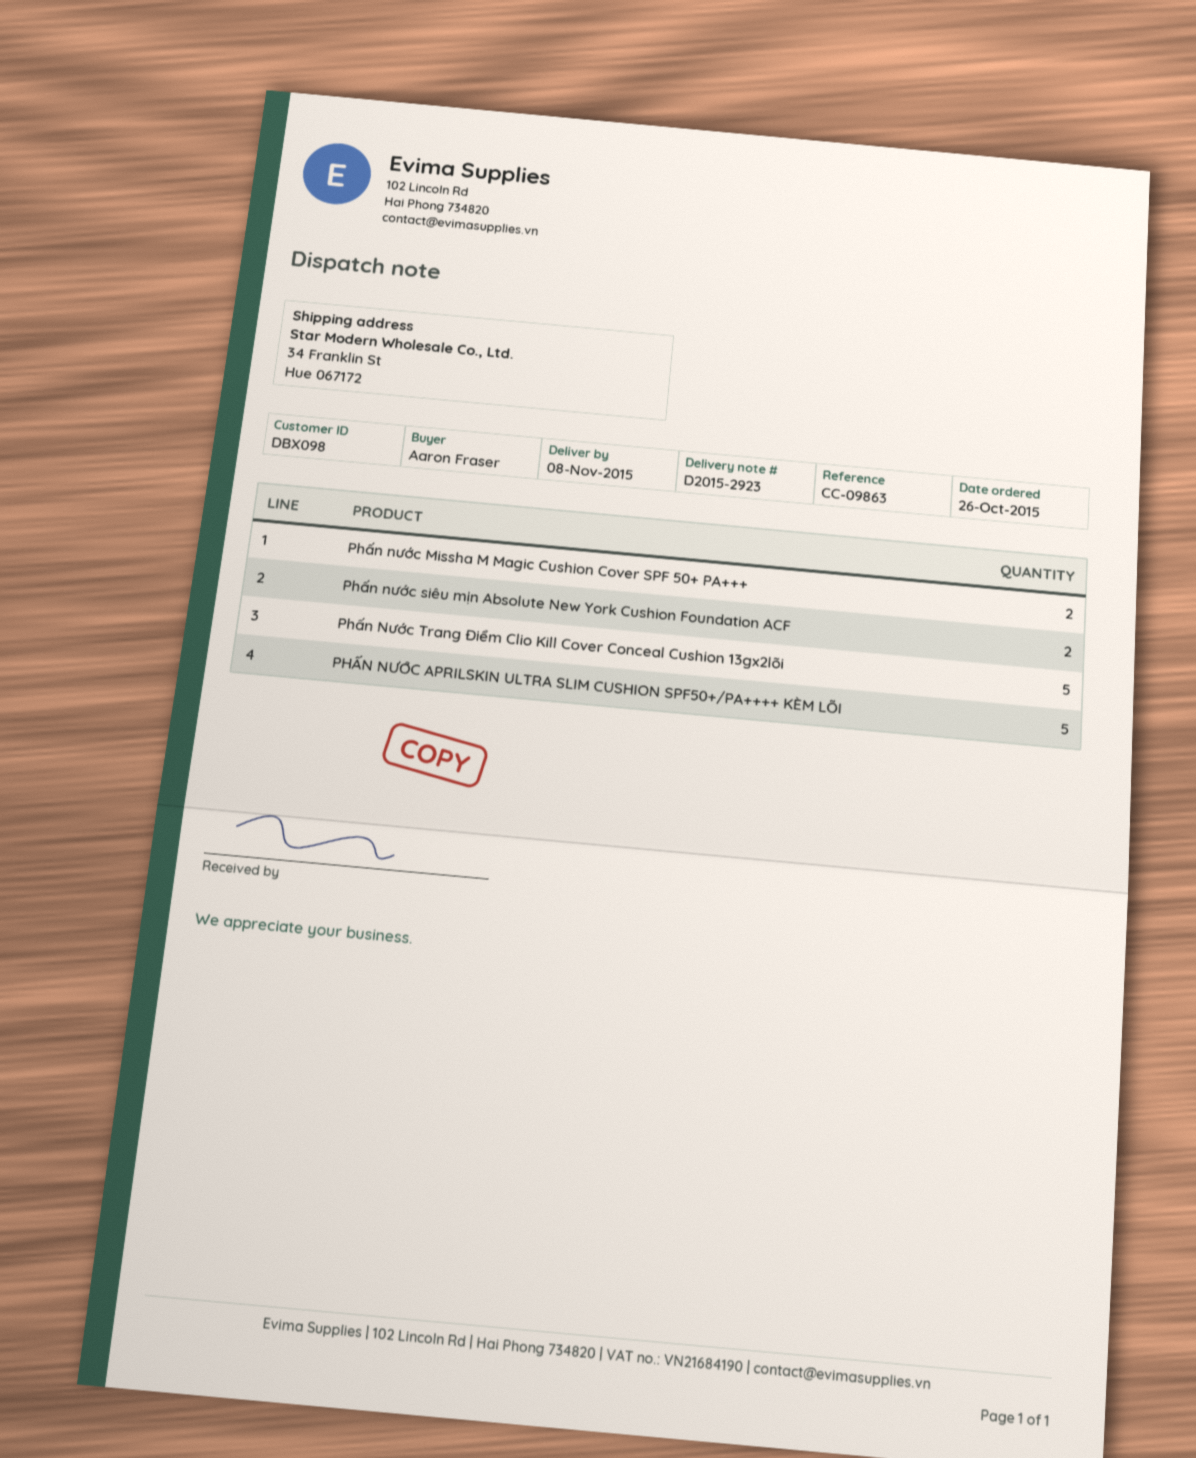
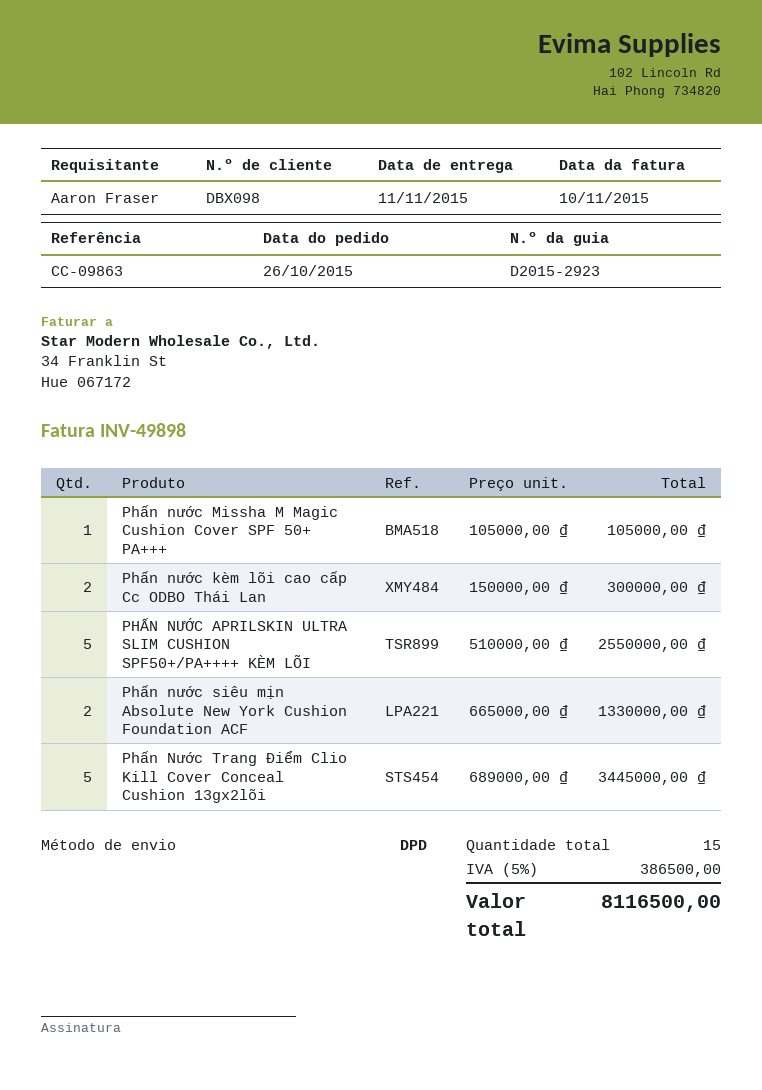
delivery date: 2015-11-08 -> 2015-11-11
Phấn nước Missha M Magic Cushion Cover SPF 50+ PA+++: 2 -> 1
Phấn nước kèm lõi cao cấp Cc ODBO Thái Lan: none -> 2

